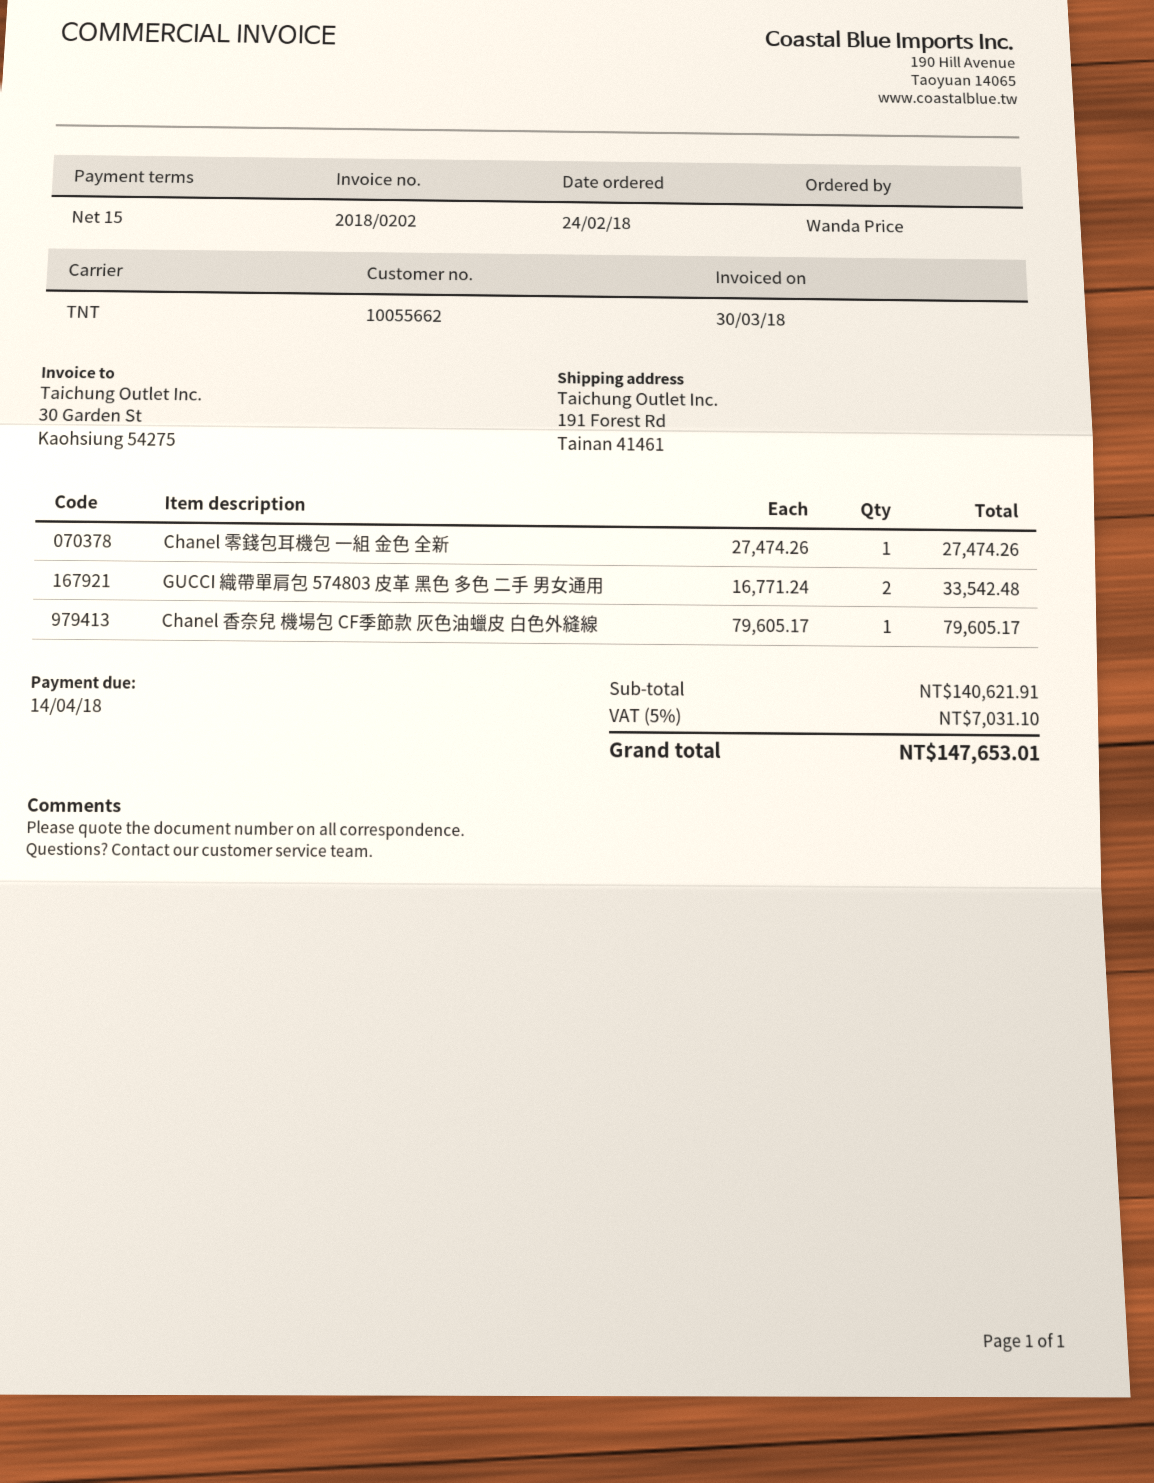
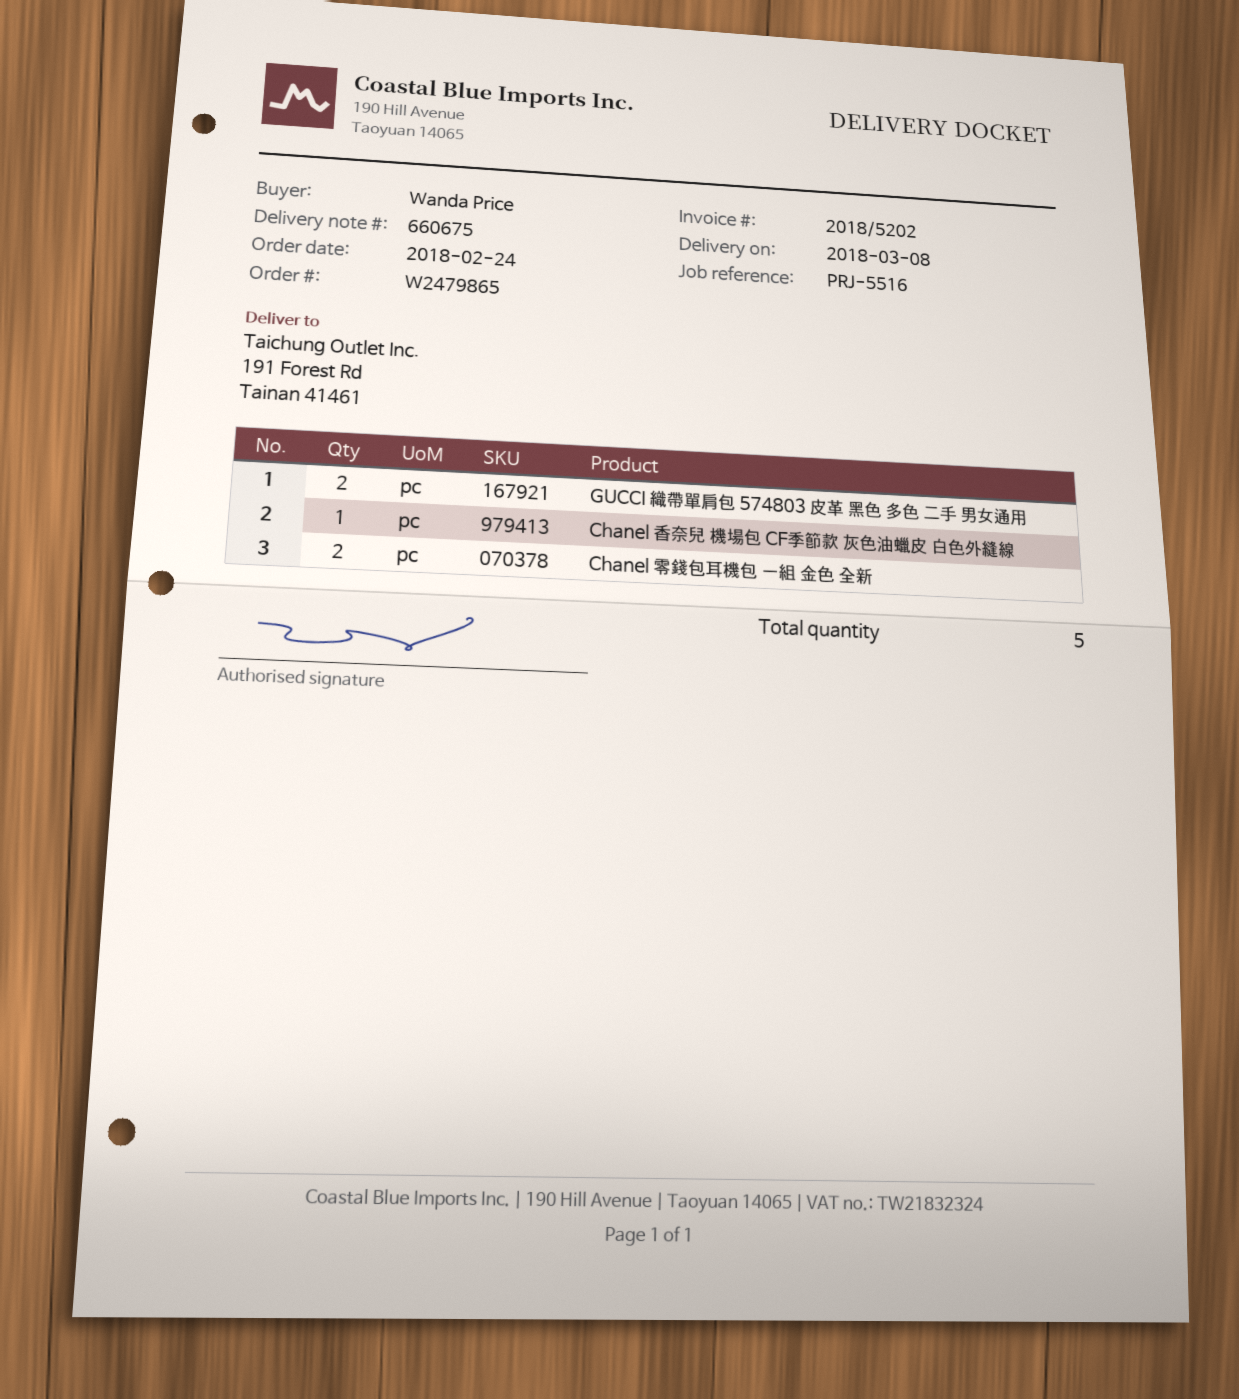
invoice number: 2018/0202 -> 2018/5202
Chanel 零錢包耳機包 一組 金色 全新: 1 -> 2

